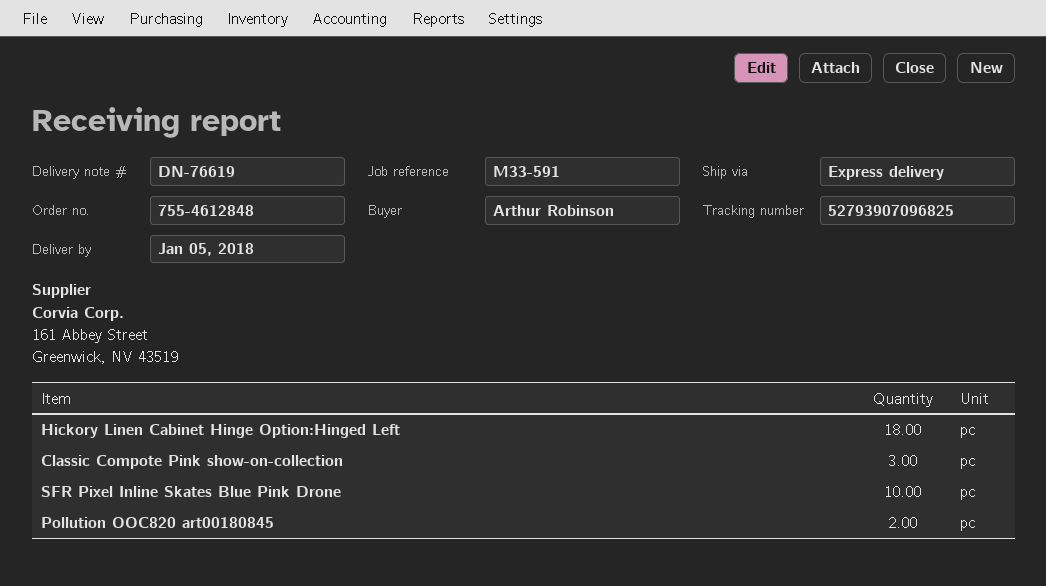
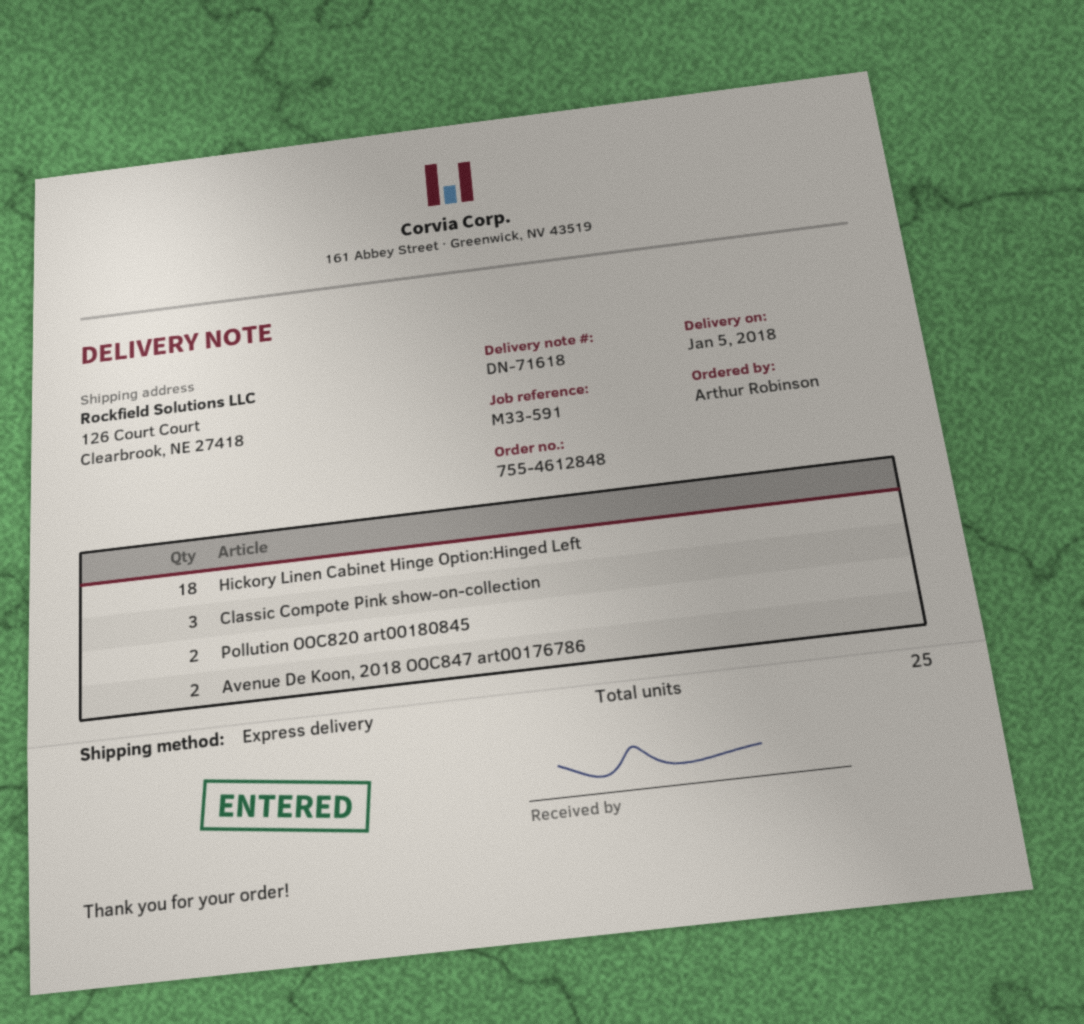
delivery note number: DN-76619 -> DN-71618
SFR Pixel Inline Skates Blue Pink Drone: 10 -> none
Avenue De Koon, 2018 OOC847 art00176786: none -> 2

